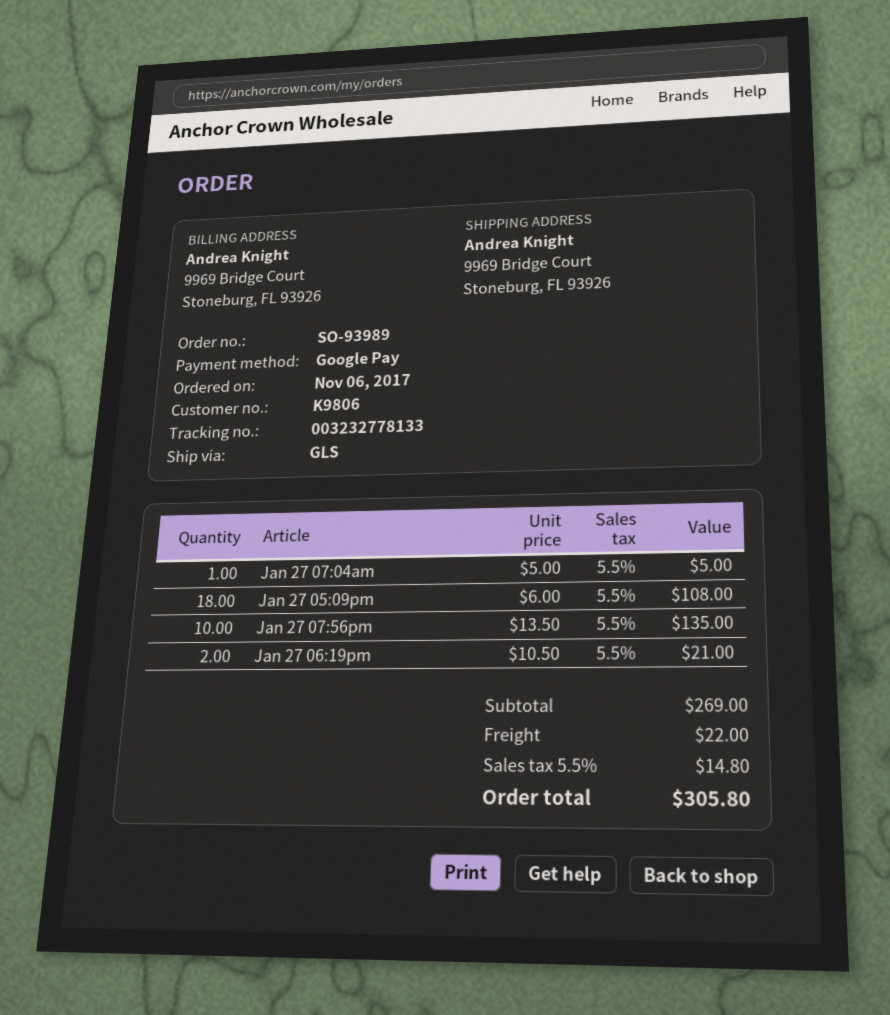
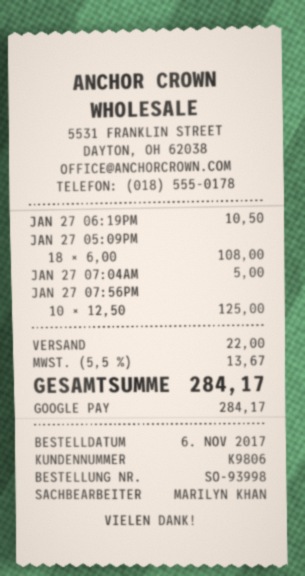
order number: SO-93989 -> SO-93998
Jan 27 07:56pm: 10 x 13.50 = 135.00 -> 10 x 12.50 = 125.00
Jan 27 06:19pm: 2 x 10.50 = 21.00 -> 1 x 10.50 = 10.50
tax: 5.5% = 14.80 -> 5.5% = 13.67
total: 305.80 -> 284.17

